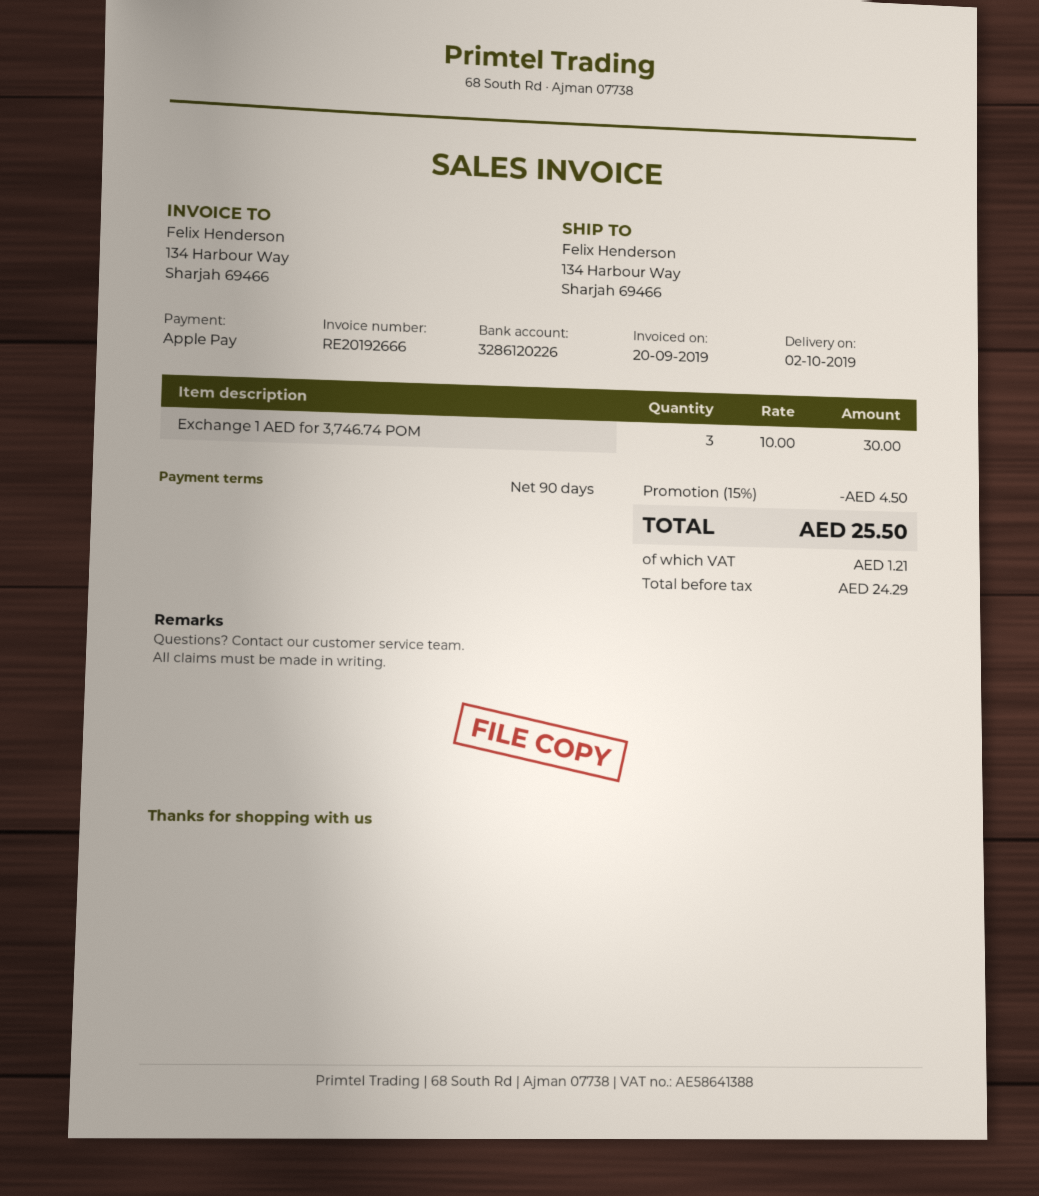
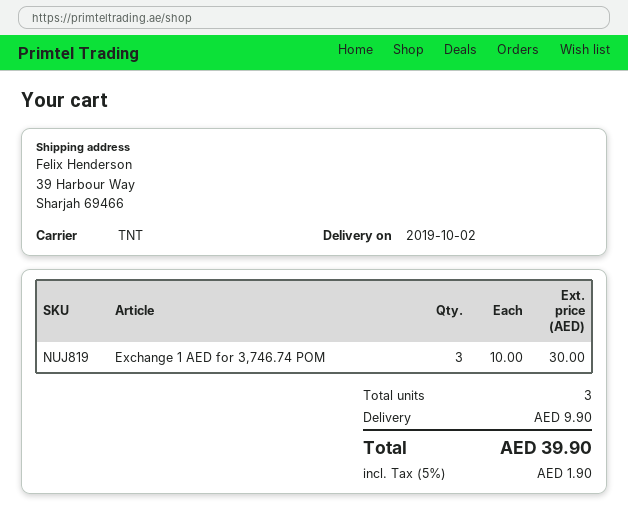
ship to: 134 Harbour Way, Sharjah 69466 -> 39 Harbour Way, Sharjah 69466
discount: 15% = 4.50 -> none
shipping: none -> 9.90
tax: 1.21 -> 1.90
total: 25.50 -> 39.90

